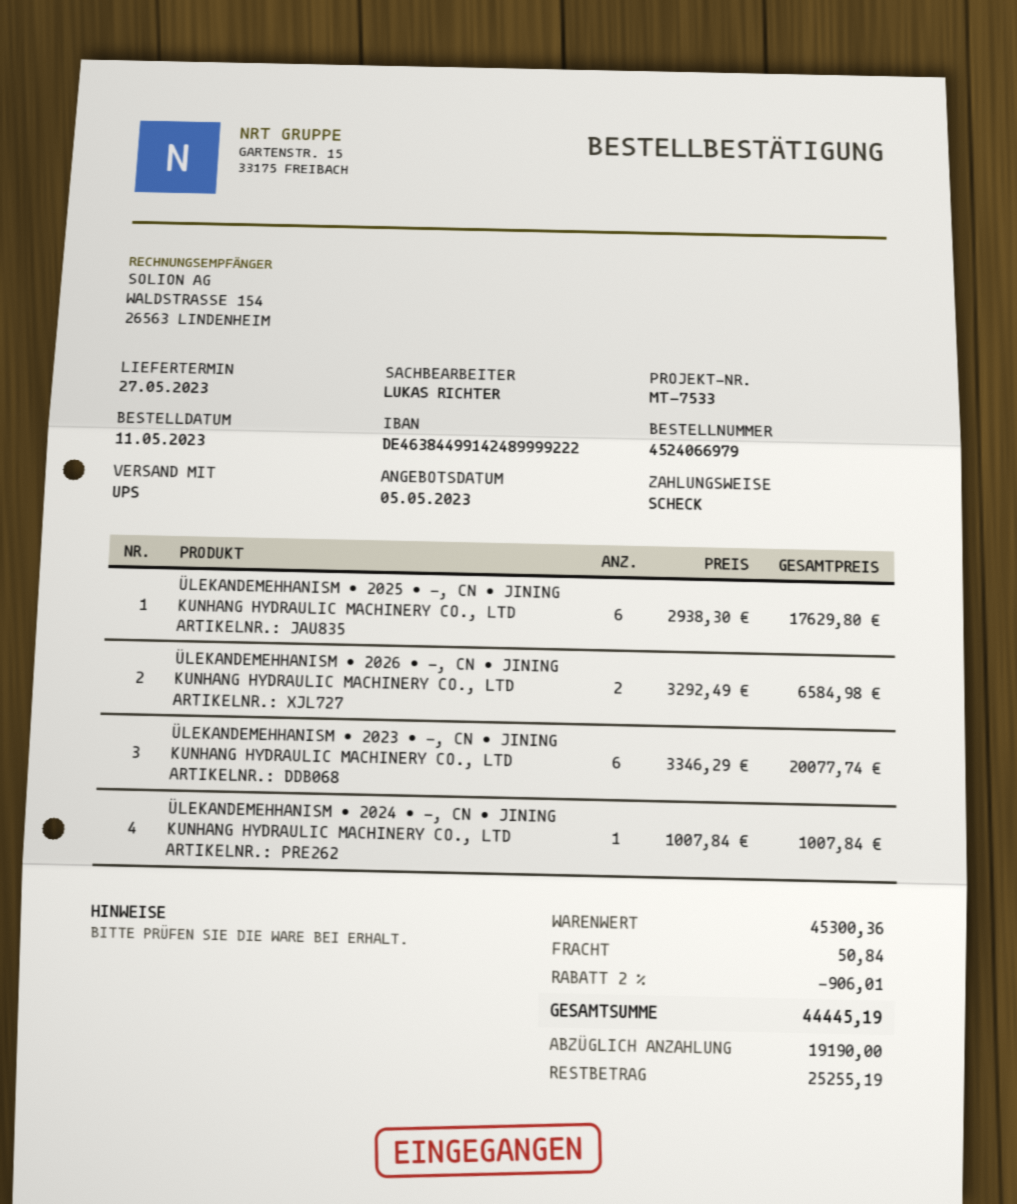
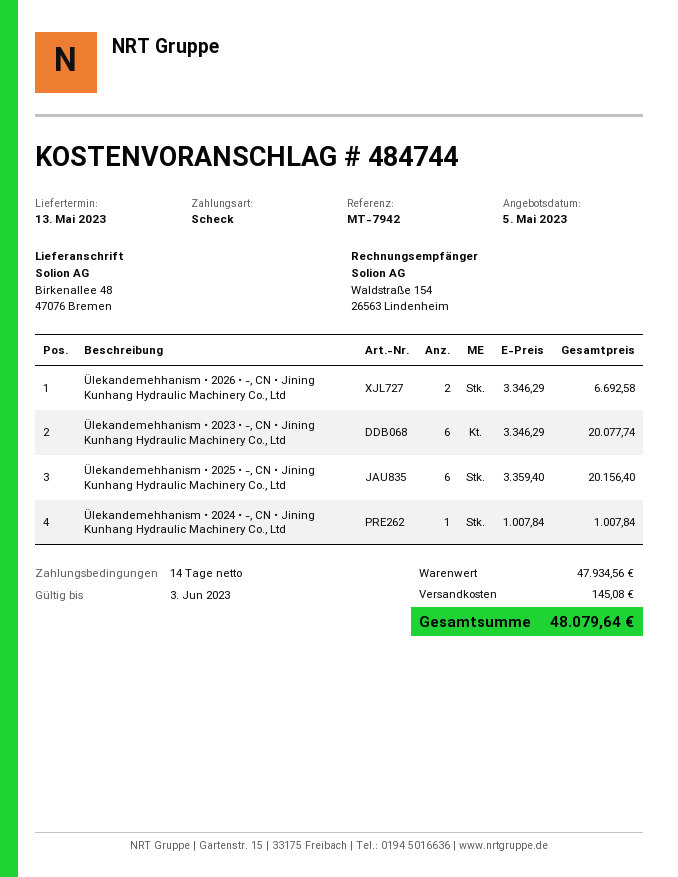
delivery date: 2023-05-27 -> 2023-05-13
reference: MT-7533 -> MT-7942
ÜLEKANDEMEHHANISM • 2025 • -, CN • JINING KUNHANG HYDRAULIC MACHINERY CO., LTD: 6 x 2938.30 = 17629.80 -> 6 x 3359.40 = 20156.40
ÜLEKANDEMEHHANISM • 2026 • -, CN • JINING KUNHANG HYDRAULIC MACHINERY CO., LTD: 2 x 3292.49 = 6584.98 -> 2 x 3346.29 = 6692.58
subtotal: 45300.36 -> 47934.56
discount: 2% = 906.01 -> none
shipping: 50.84 -> 145.08
total: 44445.19 -> 48079.64

